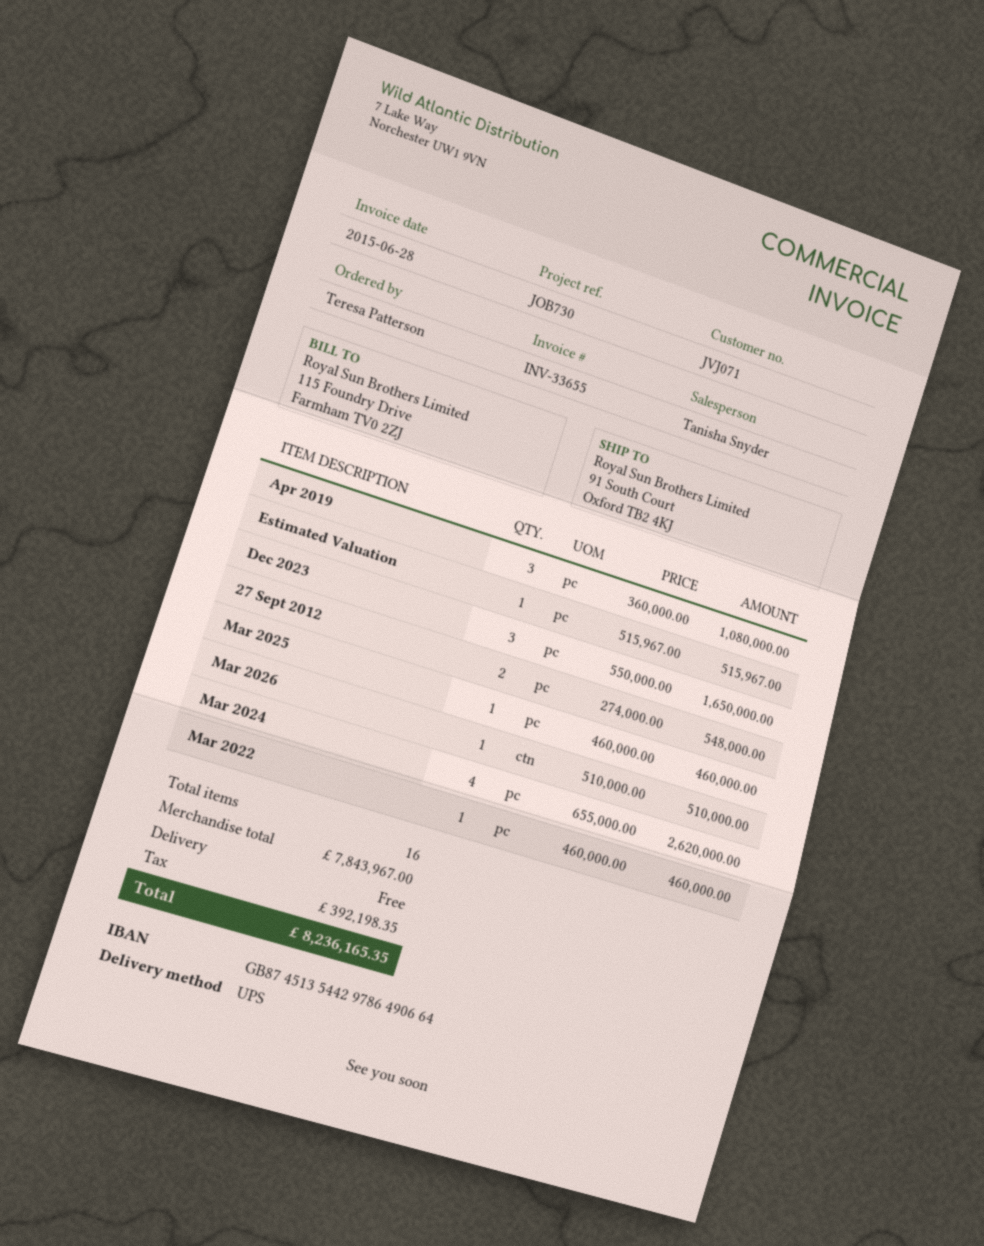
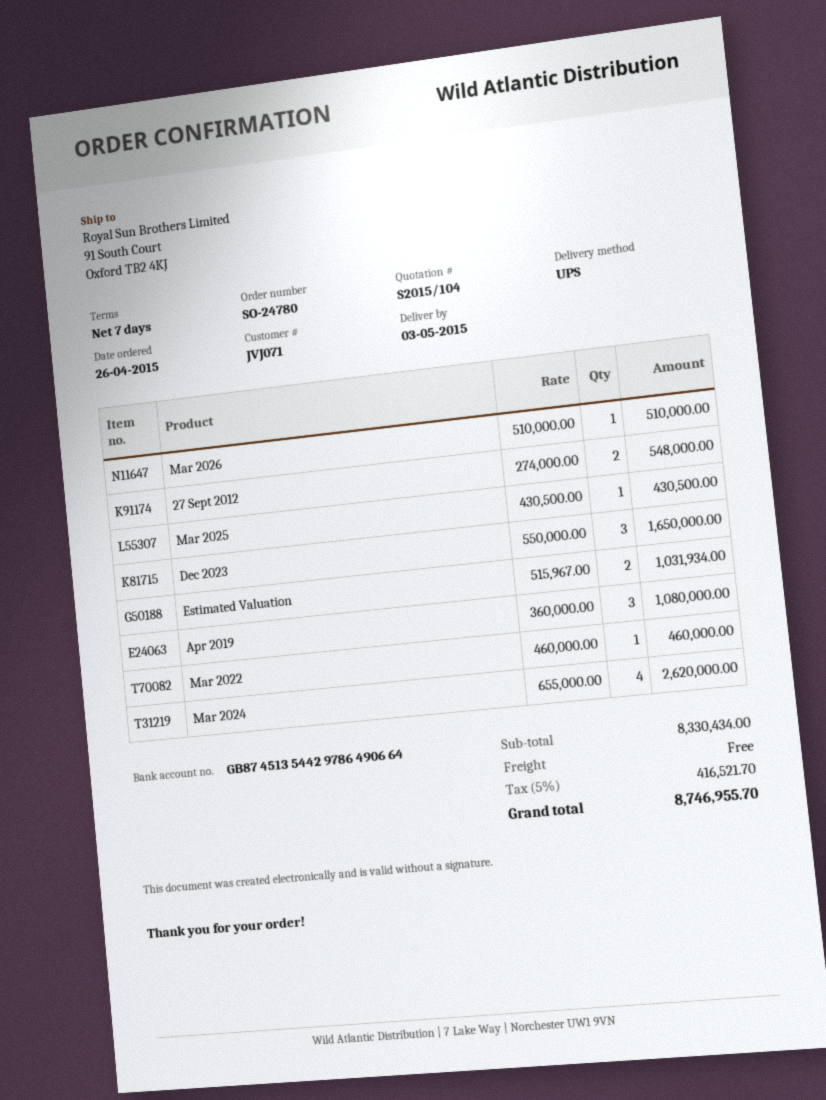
Estimated Valuation: 1 x 515967.00 = 515967.00 -> 2 x 515967.00 = 1031934.00
Mar 2025: 1 x 460000.00 = 460000.00 -> 1 x 430500.00 = 430500.00
subtotal: 7843967.00 -> 8330434.00
tax: 392198.35 -> 416521.70
total: 8236165.35 -> 8746955.70

